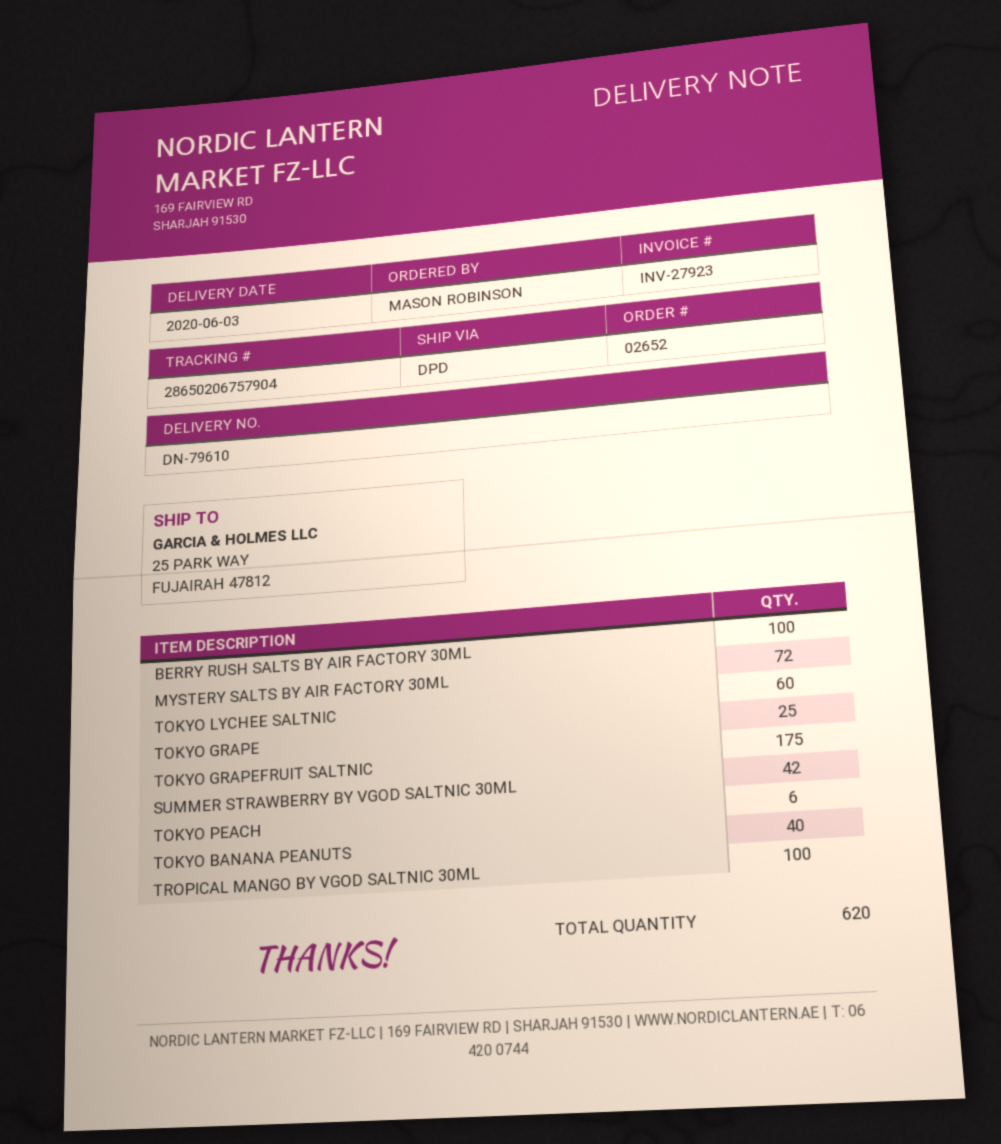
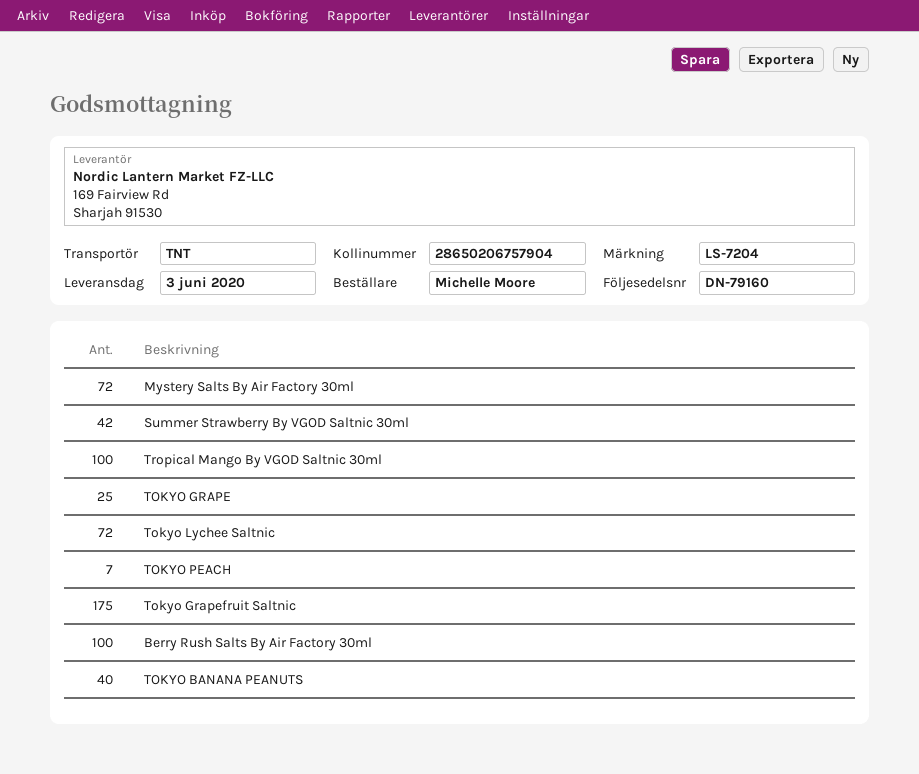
delivery note number: DN-79610 -> DN-79160
ordered by: MASON ROBINSON -> Michelle Moore
shipping method: DPD -> TNT
TOKYO LYCHEE SALTNIC: 60 -> 72
TOKYO PEACH: 6 -> 7

